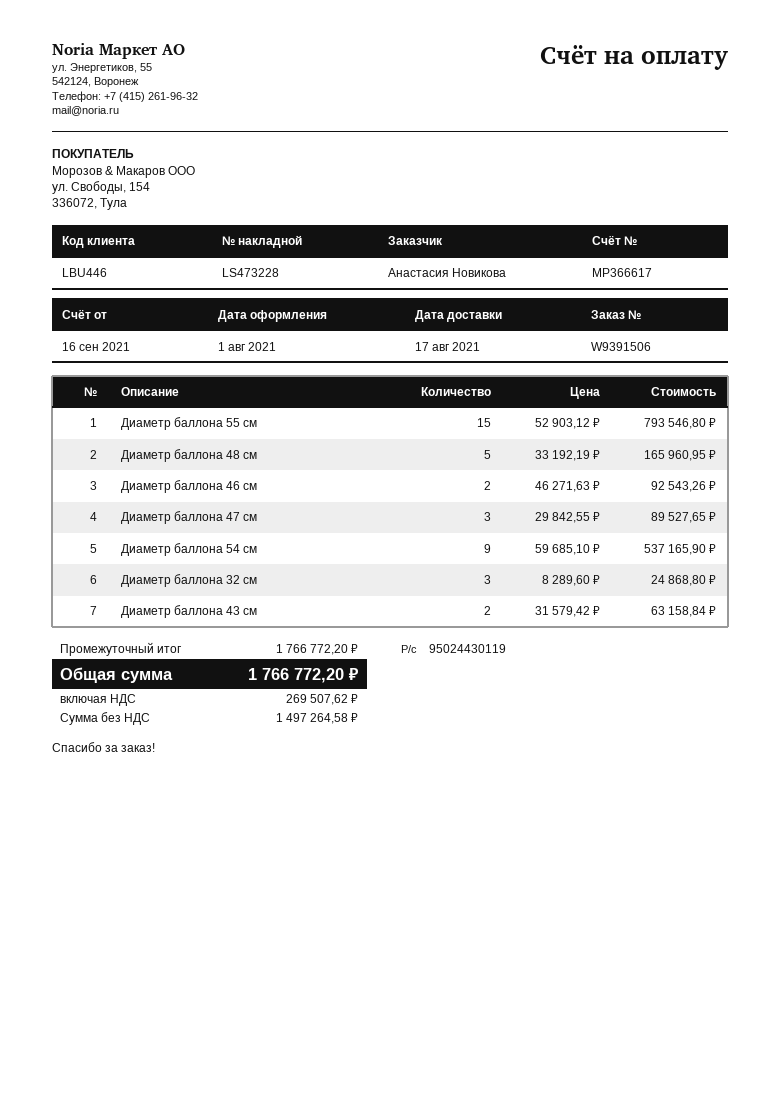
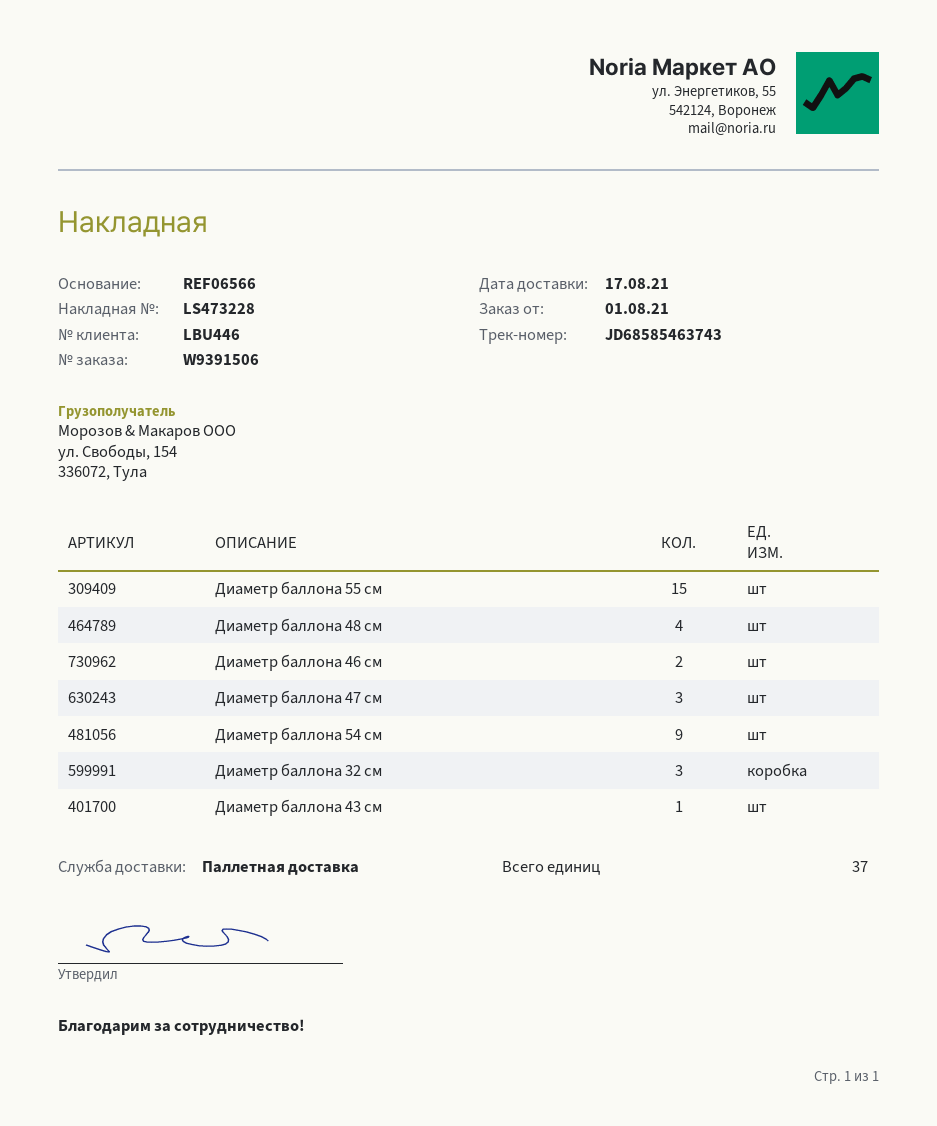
Диаметр баллона 48 см: 5 -> 4
Диаметр баллона 43 см: 2 -> 1

